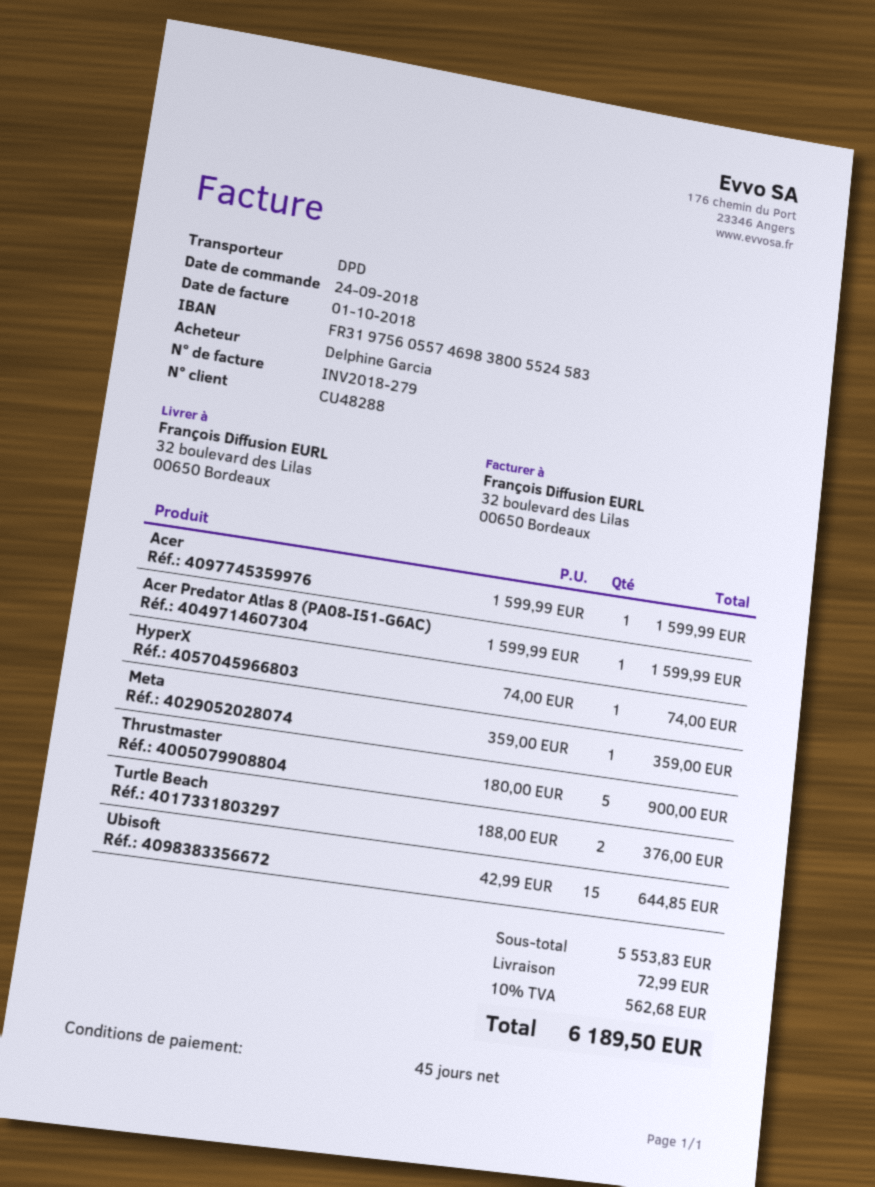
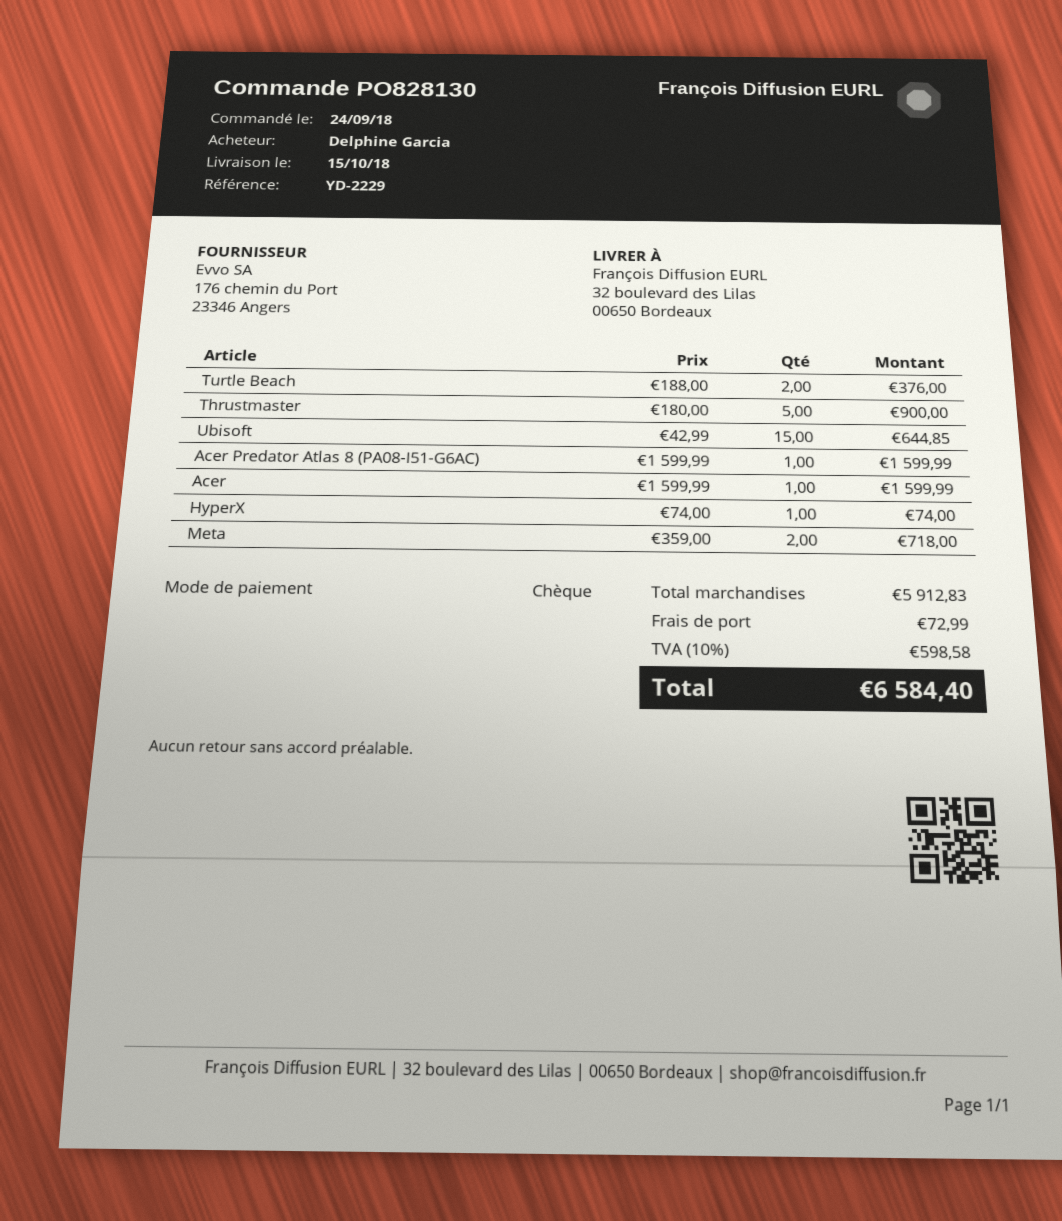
Meta: 1 x 359.00 = 359.00 -> 2 x 359.00 = 718.00
subtotal: 5553.83 -> 5912.83
tax: 10% = 562.68 -> 10% = 598.58
total: 6189.50 -> 6584.40

